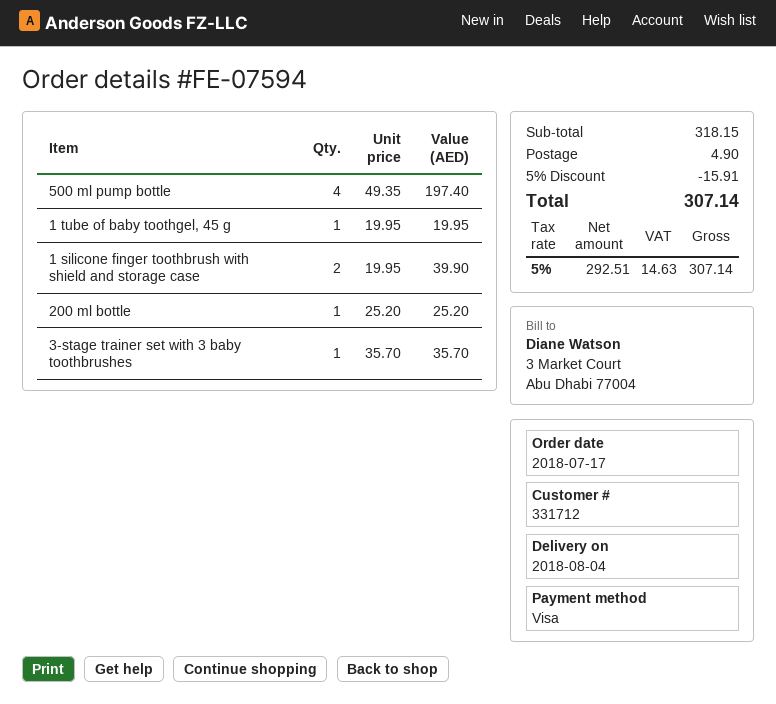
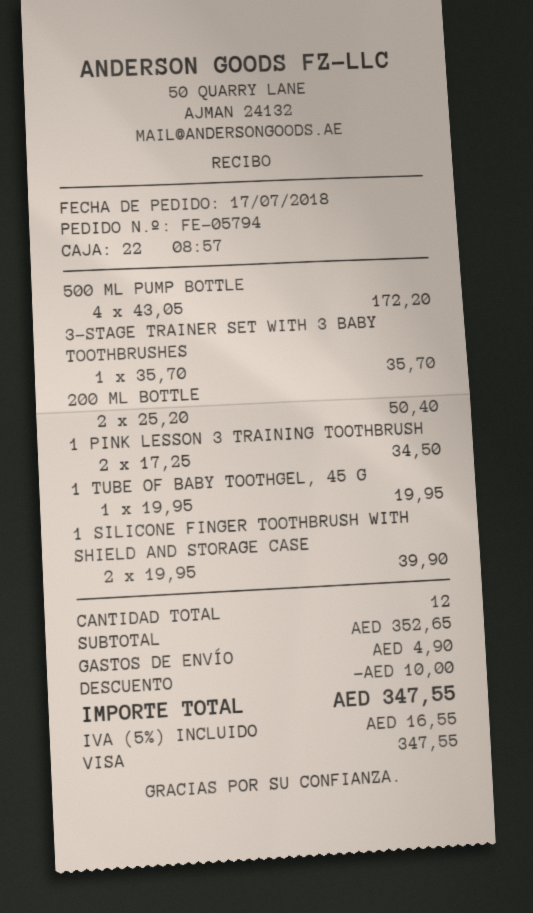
order number: FE-07594 -> FE-05794
500 ml pump bottle: 4 x 49.35 = 197.40 -> 4 x 43.05 = 172.20
200 ml bottle: 1 x 25.20 = 25.20 -> 2 x 25.20 = 50.40
1 PINK LESSON 3 TRAINING TOOTHBRUSH: none -> 2 x 17.25 = 34.50
subtotal: 318.15 -> 352.65
discount: 15.91 -> 10.00
tax: 5% = 14.63 -> 5% = 16.55
total: 307.14 -> 347.55

